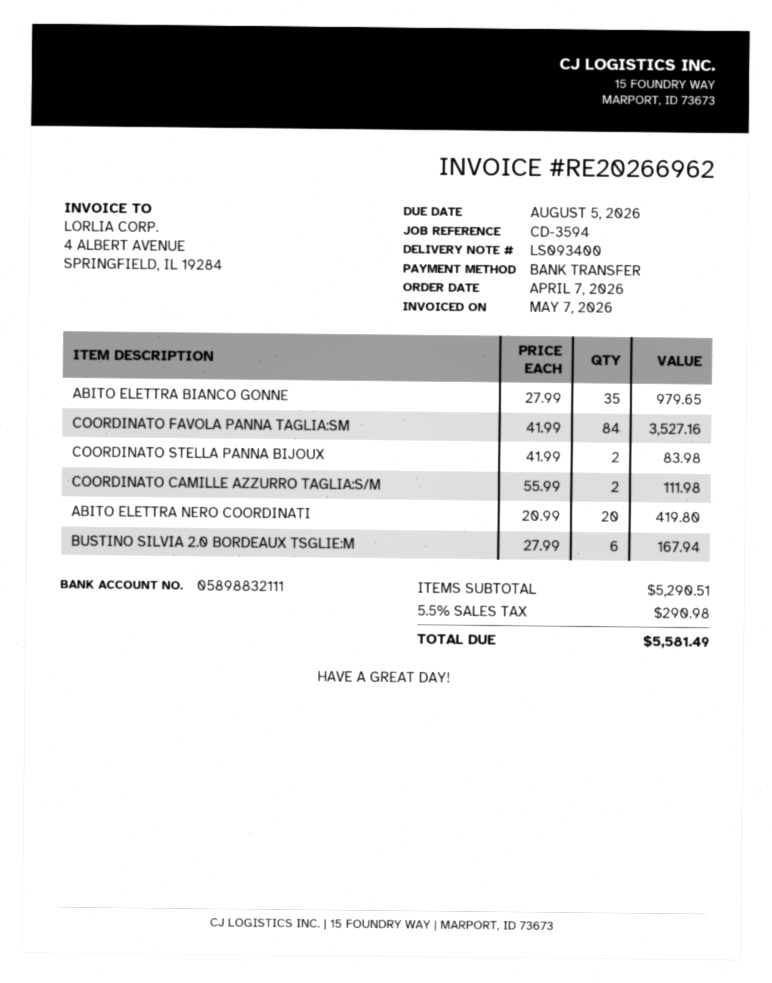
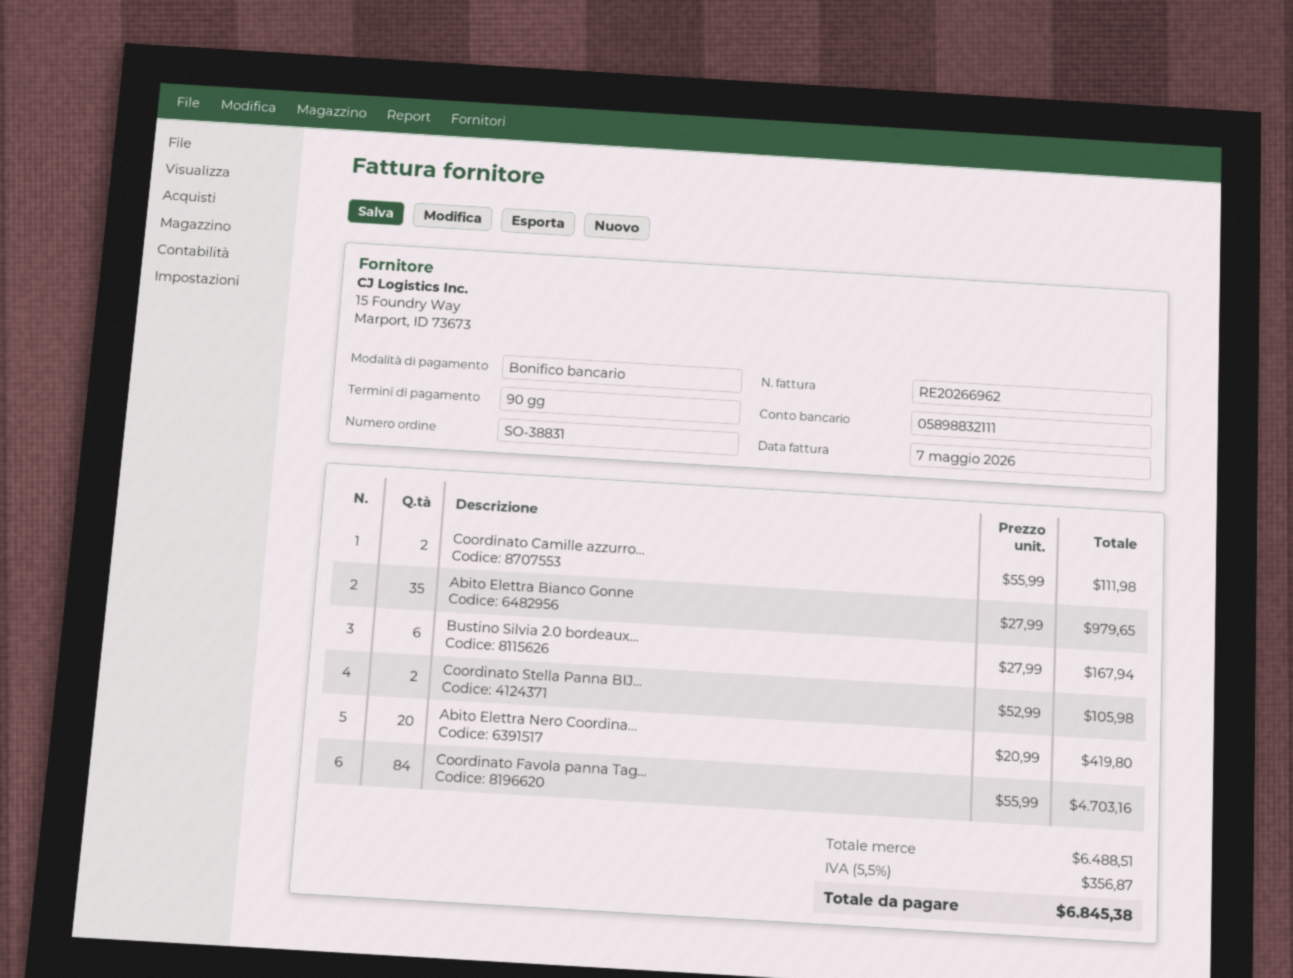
COORDINATO FAVOLA PANNA TAGLIA:SM: 84 x 41.99 = 3527.16 -> 84 x 55.99 = 4703.16
COORDINATO STELLA PANNA BIJOUX: 2 x 41.99 = 83.98 -> 2 x 52.99 = 105.98
subtotal: 5290.51 -> 6488.51
tax: 5.5% = 290.98 -> 5.5% = 356.87
total: 5581.49 -> 6845.38

